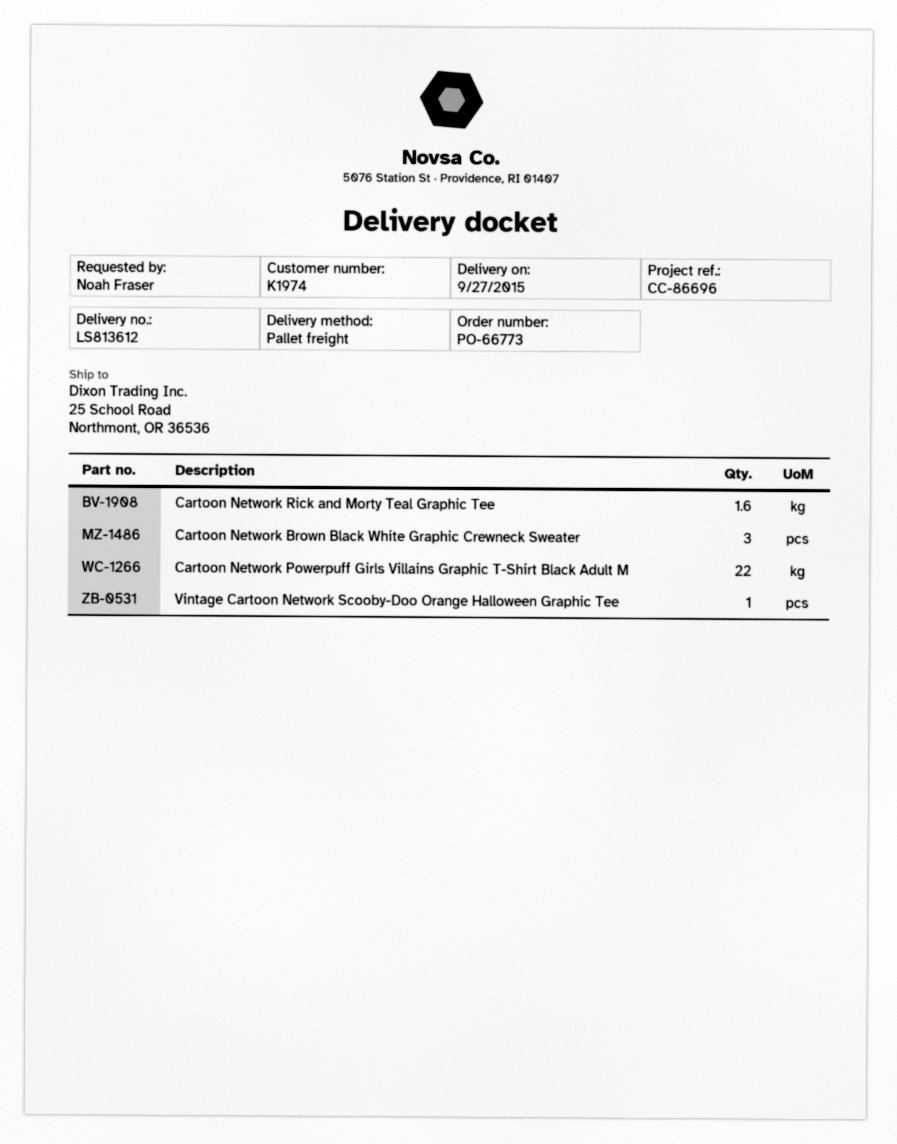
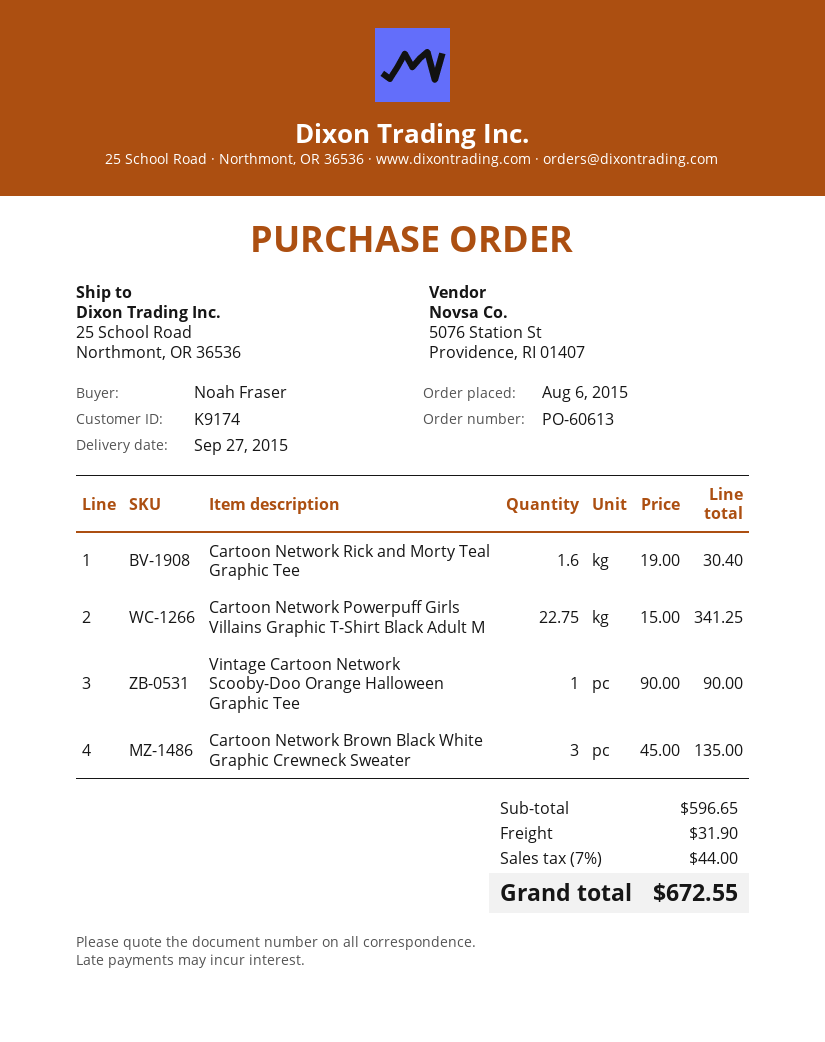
order number: PO-66773 -> PO-60613
customer number: K1974 -> K9174
Cartoon Network Powerpuff Girls Villains Graphic T-Shirt Black Adult M: 22 -> 22.75

